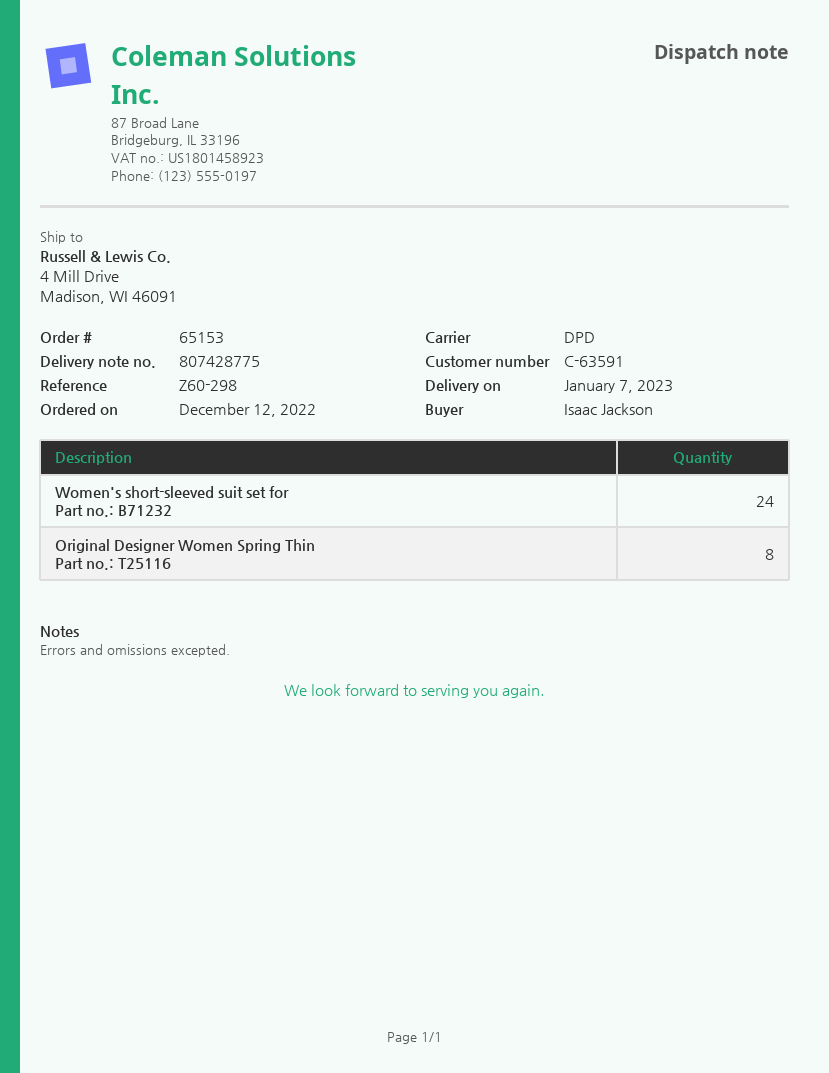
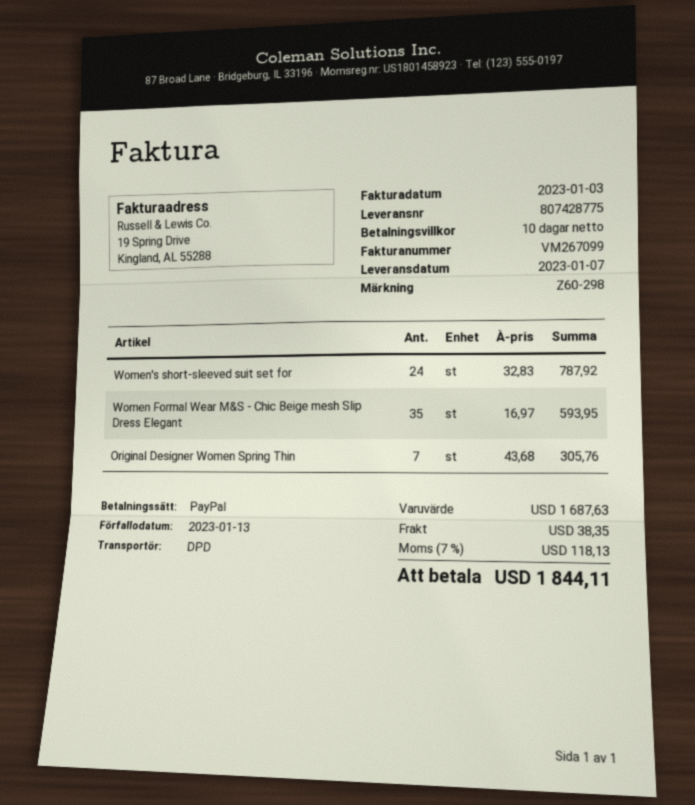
Original Designer Women Spring Thin: 8 -> 7
Women Formal Wear M&S - Chic Beige mesh Slip Dress Elegant: none -> 35

